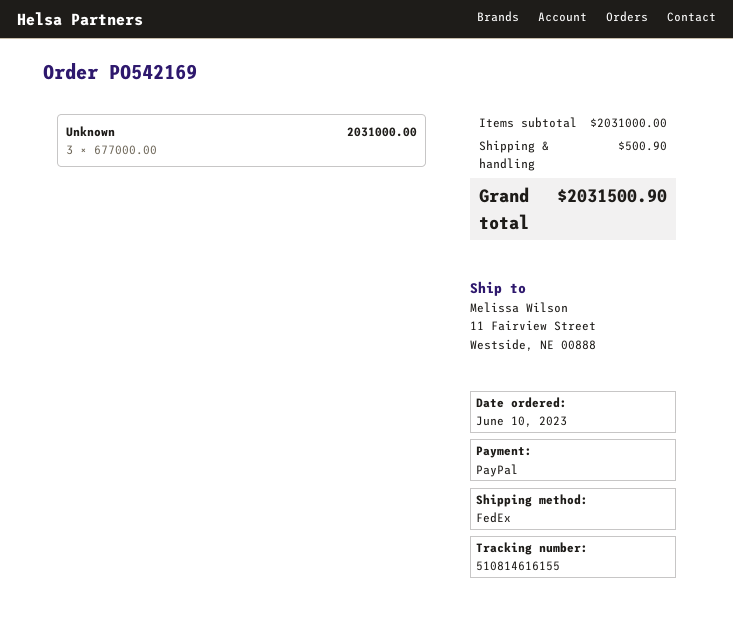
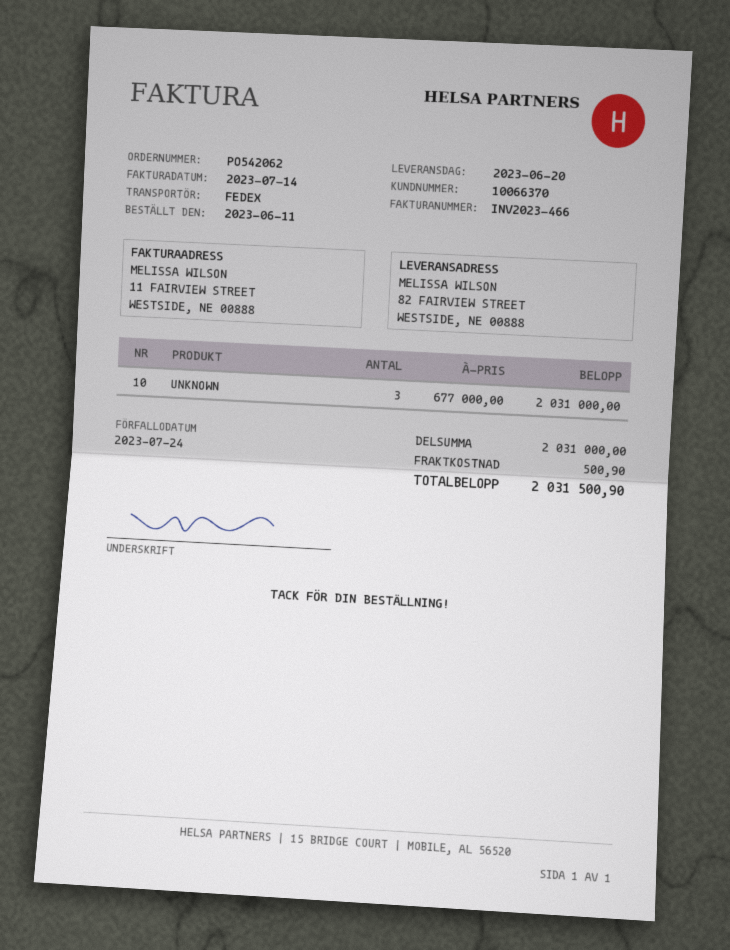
order number: PO542169 -> PO542062
order date: 2023-06-10 -> 2023-06-11
ship to: 11 Fairview Street, Westside, NE 00888 -> 82 FAIRVIEW STREET, WESTSIDE, NE 00888

